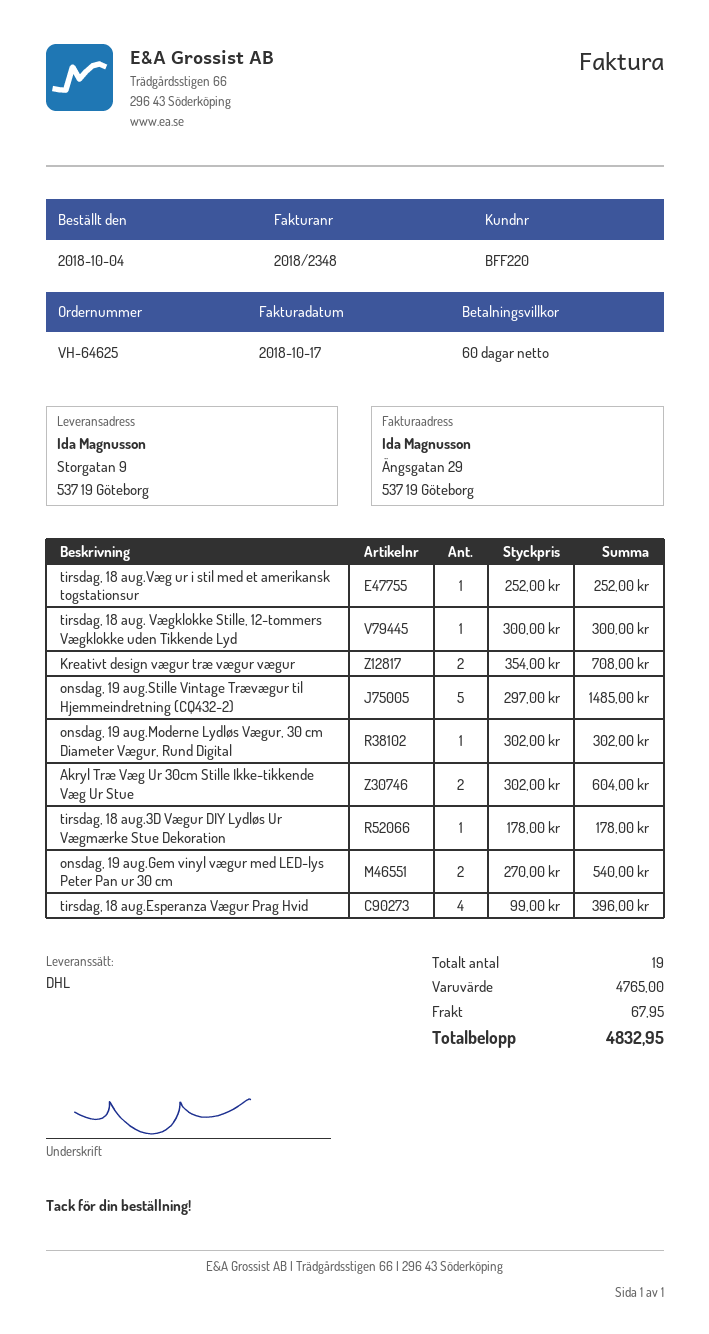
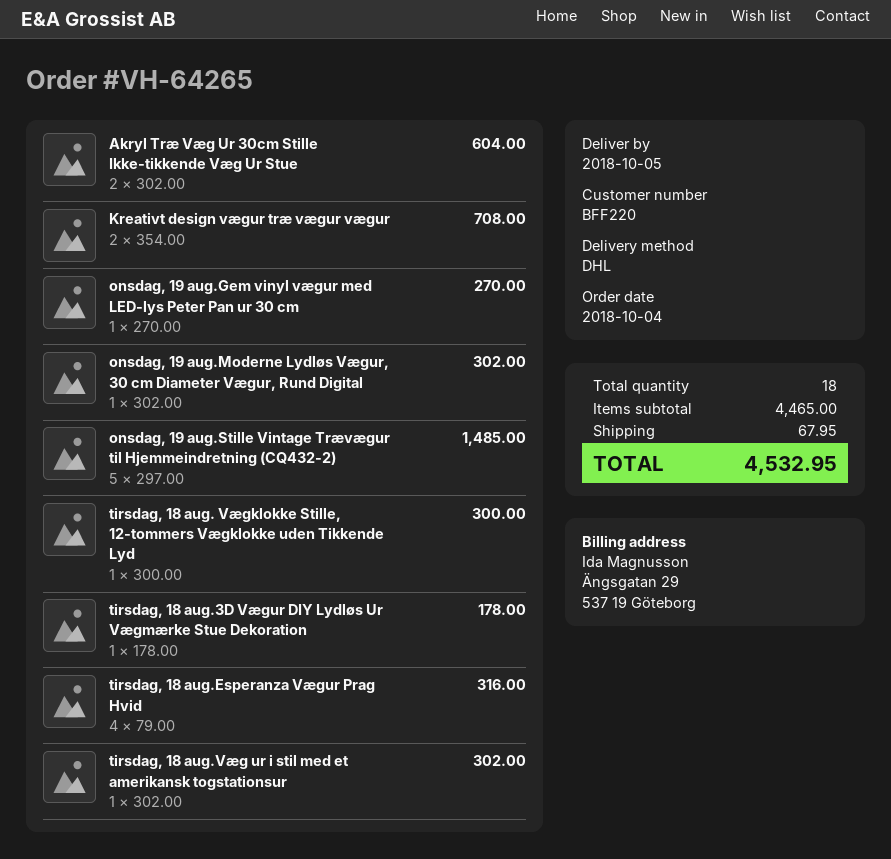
order number: VH-64625 -> VH-64265
tirsdag, 18 aug.Væg ur i stil med et amerikansk togstationsur: 1 x 252.00 = 252.00 -> 1 x 302.00 = 302.00
onsdag, 19 aug.Gem vinyl vægur med LED-lys Peter Pan ur 30 cm: 2 x 270.00 = 540.00 -> 1 x 270.00 = 270.00
tirsdag, 18 aug.Esperanza Vægur Prag Hvid: 4 x 99.00 = 396.00 -> 4 x 79.00 = 316.00
total quantity: 19 -> 18
subtotal: 4765.00 -> 4465.00
total: 4832.95 -> 4532.95

